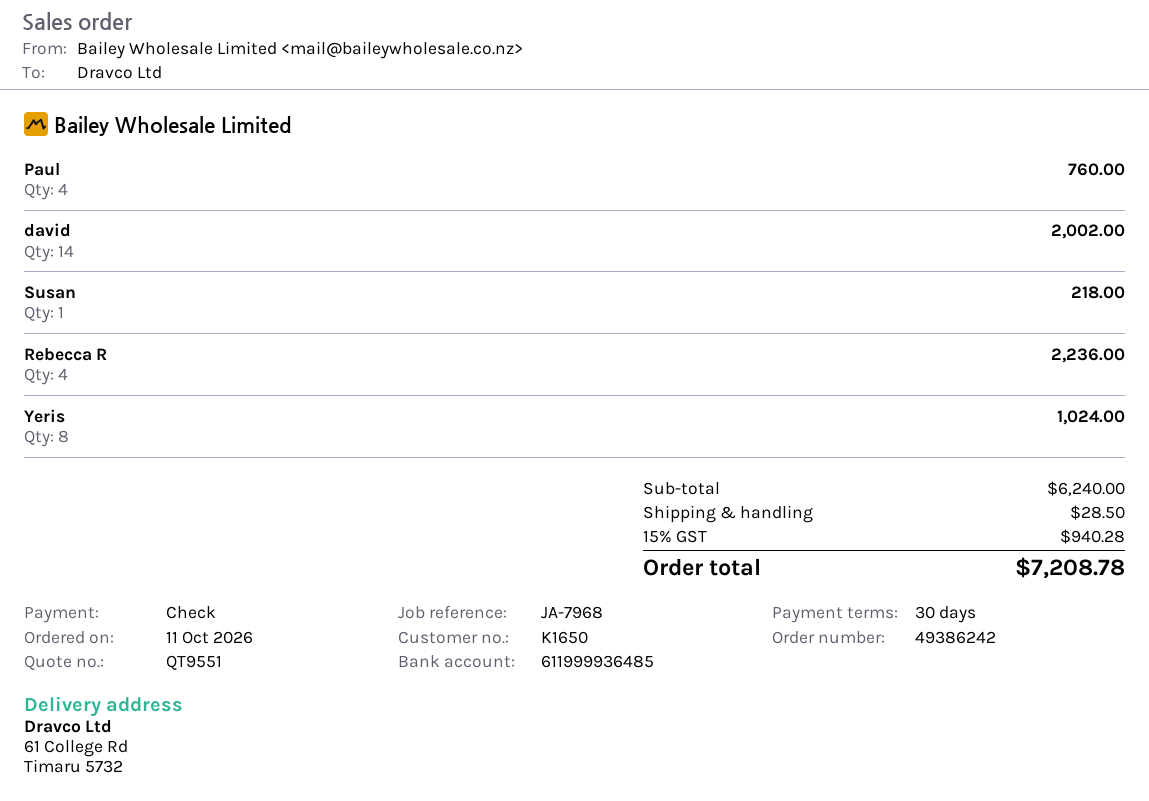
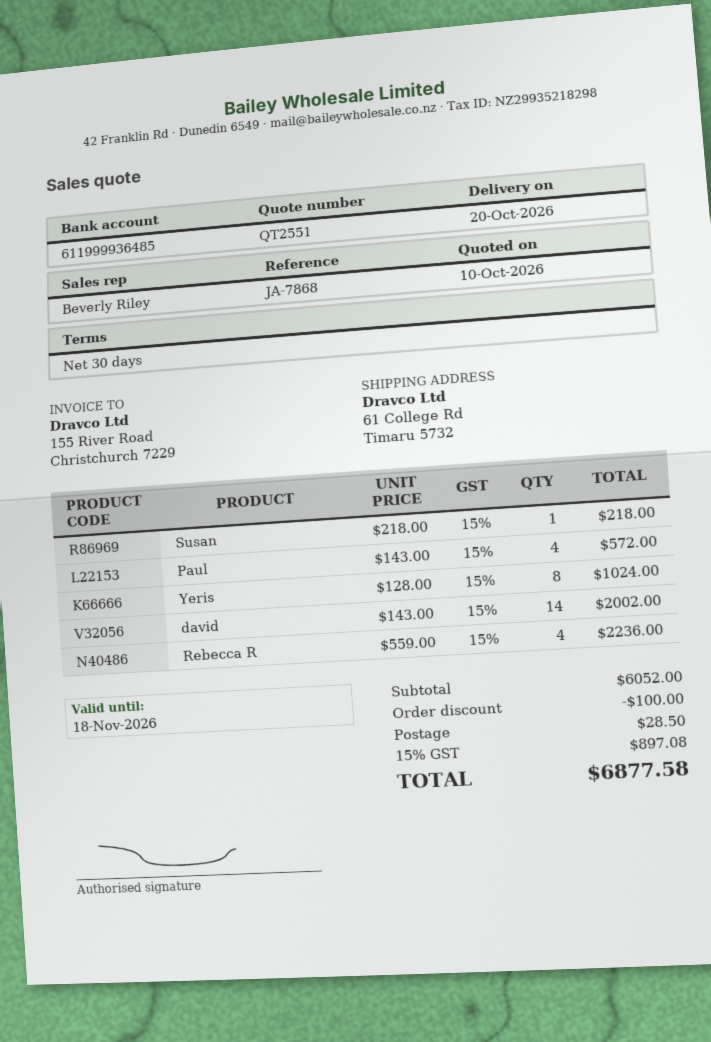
quote number: QT9551 -> QT2551
reference: JA-7968 -> JA-7868
Paul: 4 for 760.00 -> 4 for 572.00
subtotal: 6240.00 -> 6052.00
discount: none -> 100.00
tax: 15% = 940.28 -> 15% = 897.08
total: 7208.78 -> 6877.58

